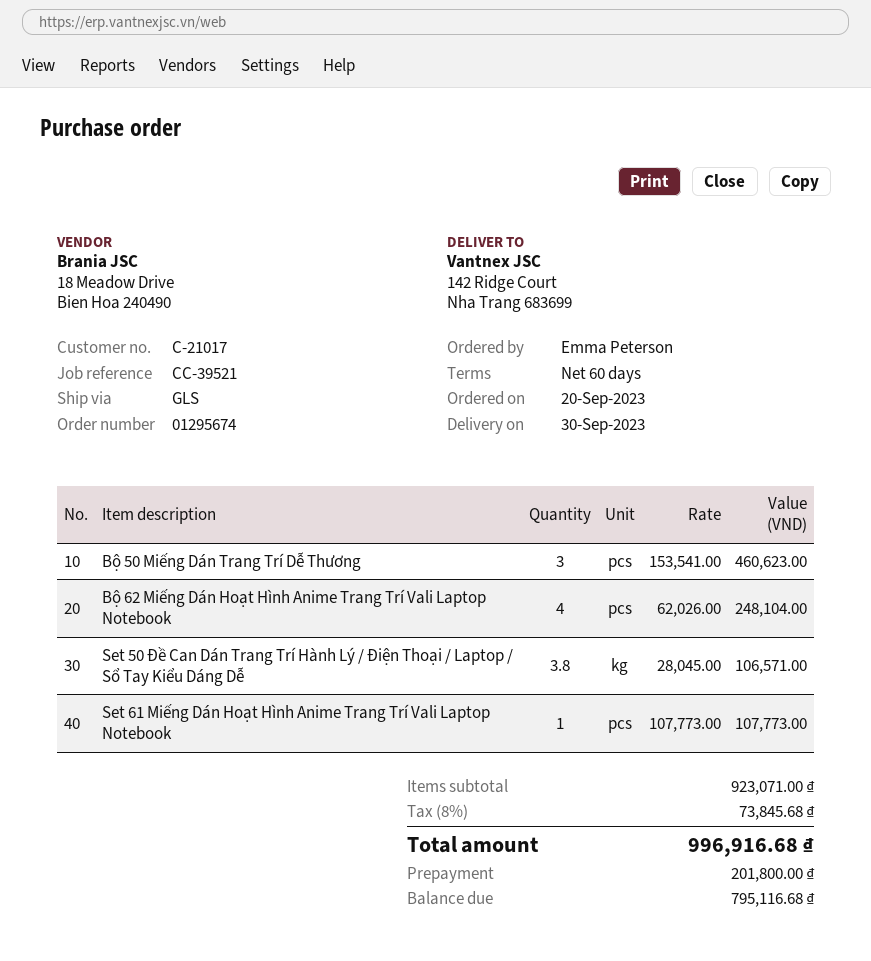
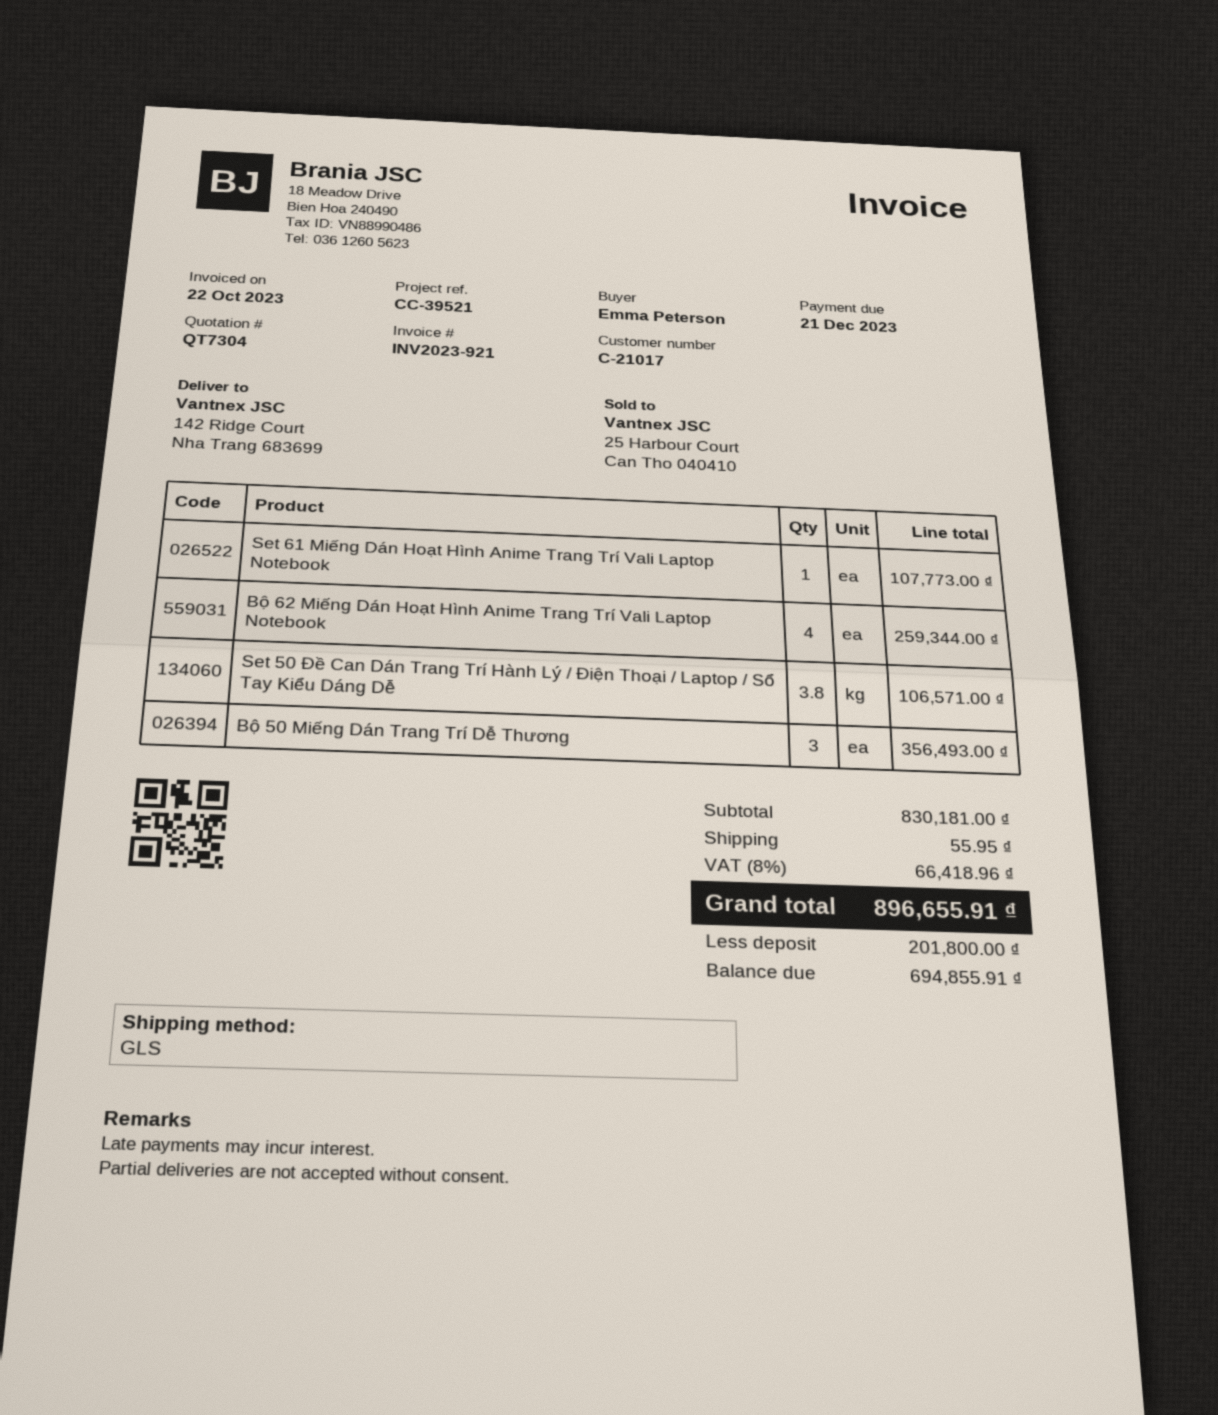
Bộ 50 Miếng Dán Trang Trí Dễ Thương: 3 for 460623.00 -> 3 for 356493.00
Bộ 62 Miếng Dán Hoạt Hình Anime Trang Trí Vali Laptop Notebook: 4 for 248104.00 -> 4 for 259344.00
subtotal: 923071.00 -> 830181.00
shipping: none -> 55.95
tax: 8% = 73845.68 -> 8% = 66418.96
total: 996916.68 -> 896655.91
balance: 795116.68 -> 694855.91

